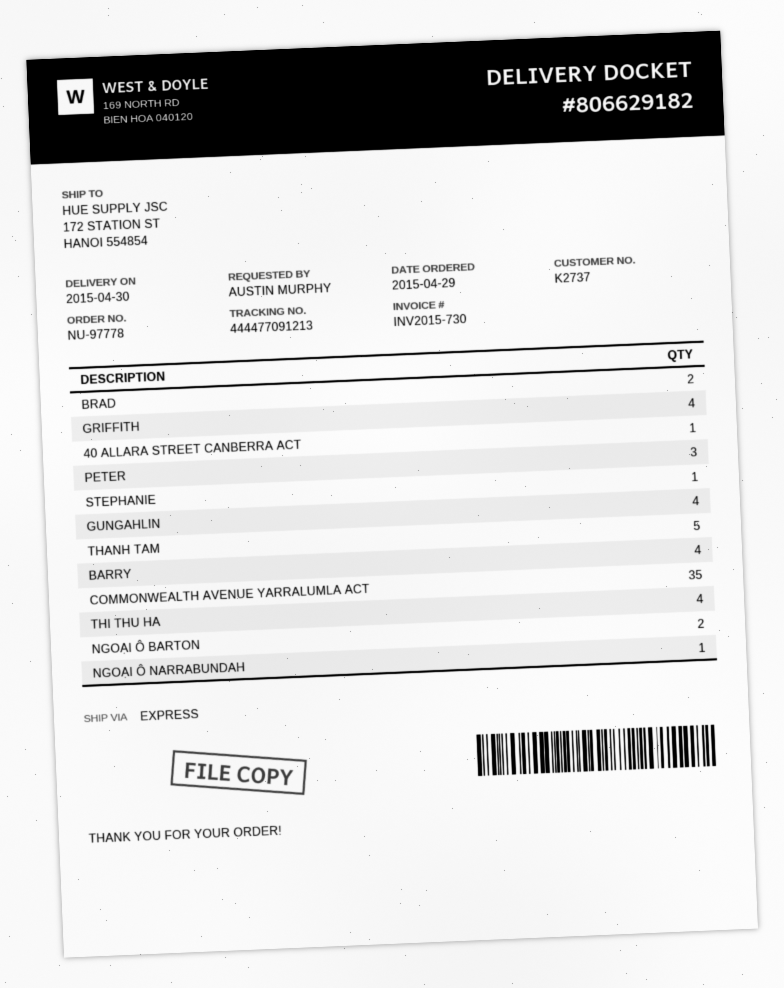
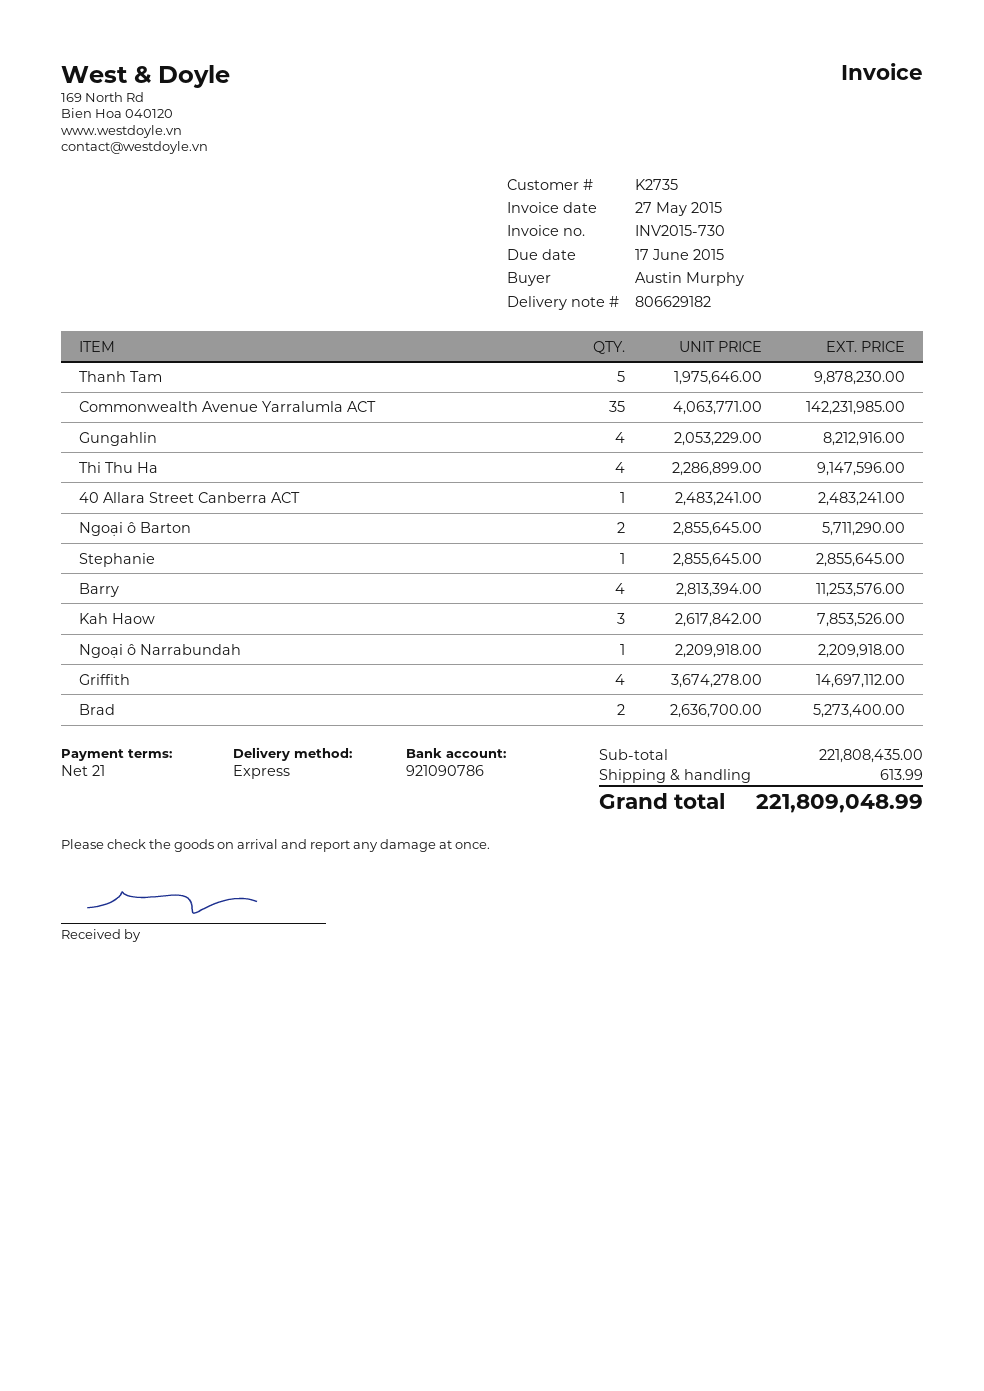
customer number: K2737 -> K2735
PETER: 3 -> none
Kah Haow: none -> 3

